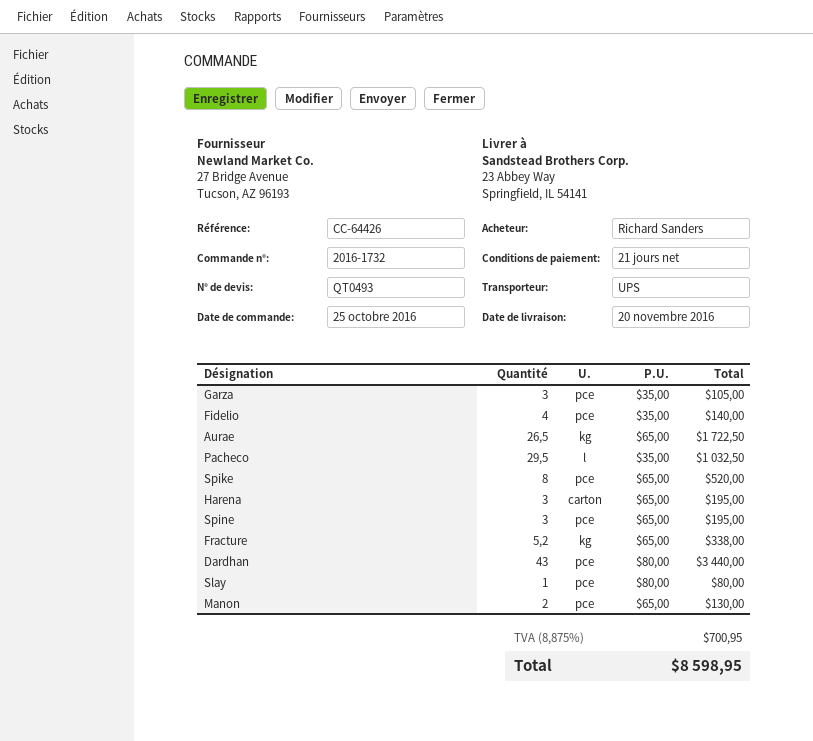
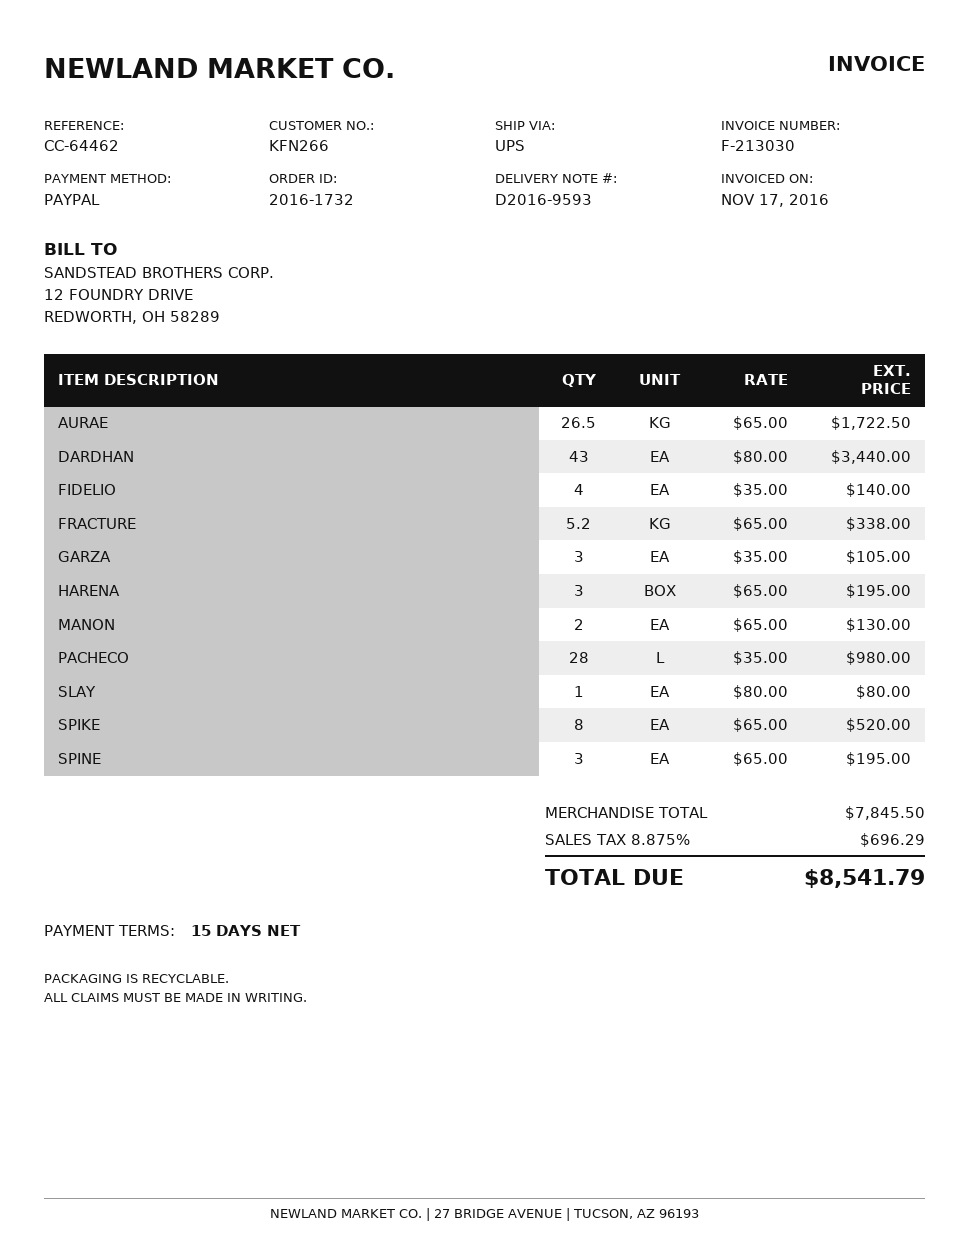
payment terms: 21 days -> 15 days
reference: CC-64426 -> CC-64462
Pacheco: 29.5 x 35.00 = 1032.50 -> 28 x 35.00 = 980.00
tax: 8.875% = 700.95 -> 8.875% = 696.29
total: 8598.95 -> 8541.79

